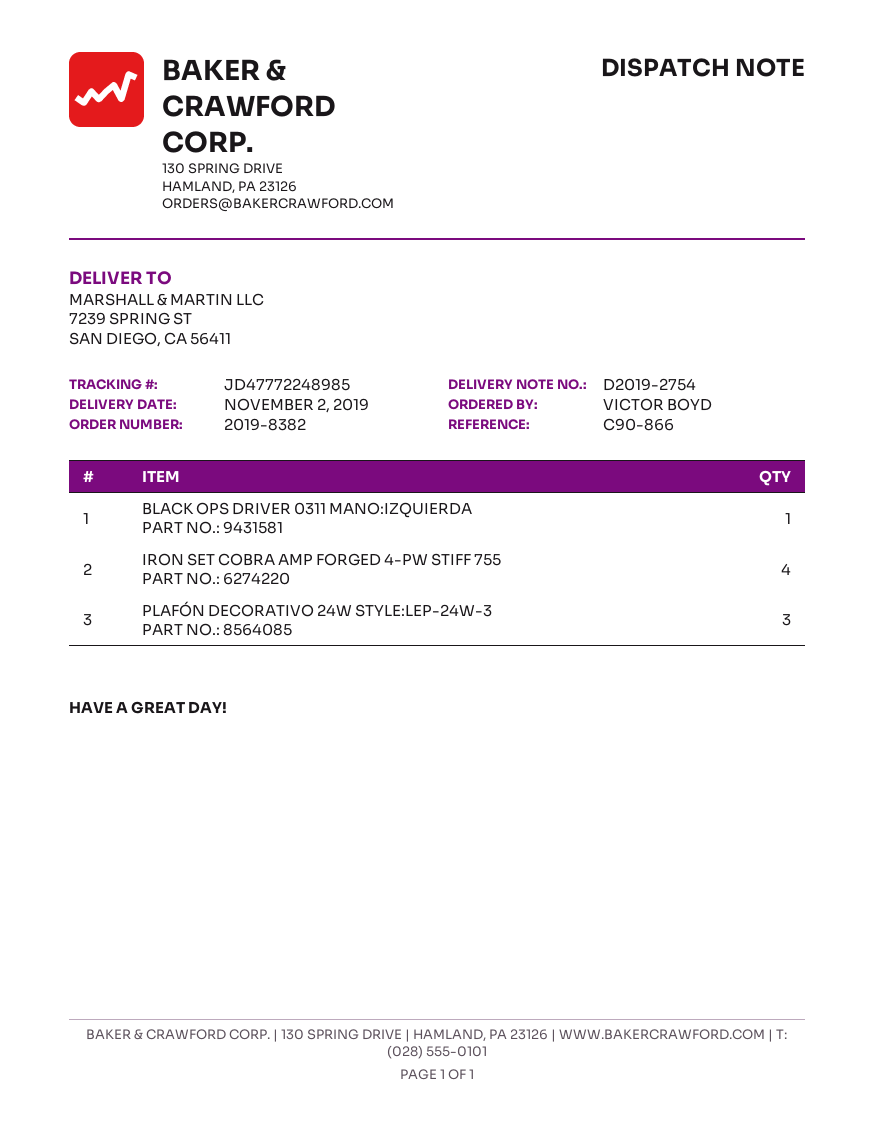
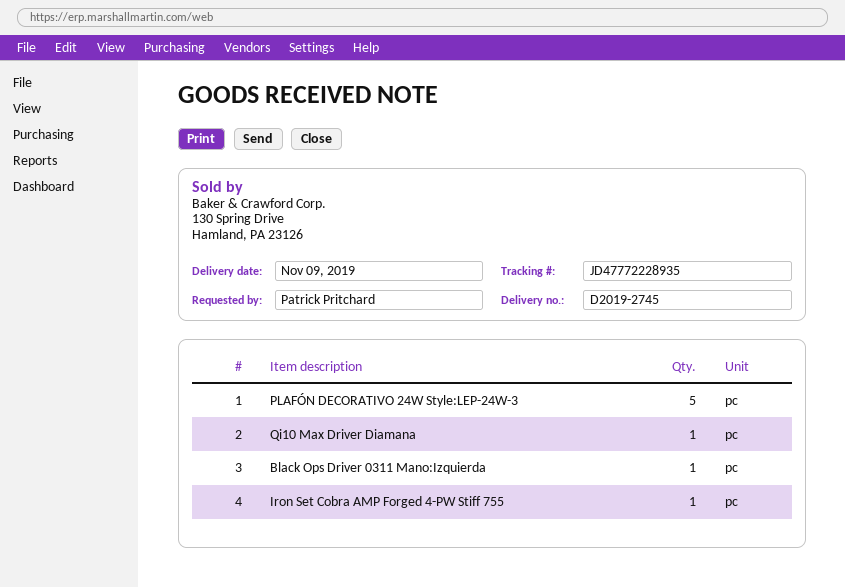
delivery note number: D2019-2754 -> D2019-2745
delivery date: 2019-11-02 -> 2019-11-09
ordered by: VICTOR BOYD -> Patrick Pritchard
tracking number: JD47772248985 -> JD47772228935
IRON SET COBRA AMP FORGED 4-PW STIFF 755: 4 -> 1
PLAFÓN DECORATIVO 24W STYLE:LEP-24W-3: 3 -> 5
Qi10 Max Driver Diamana: none -> 1

